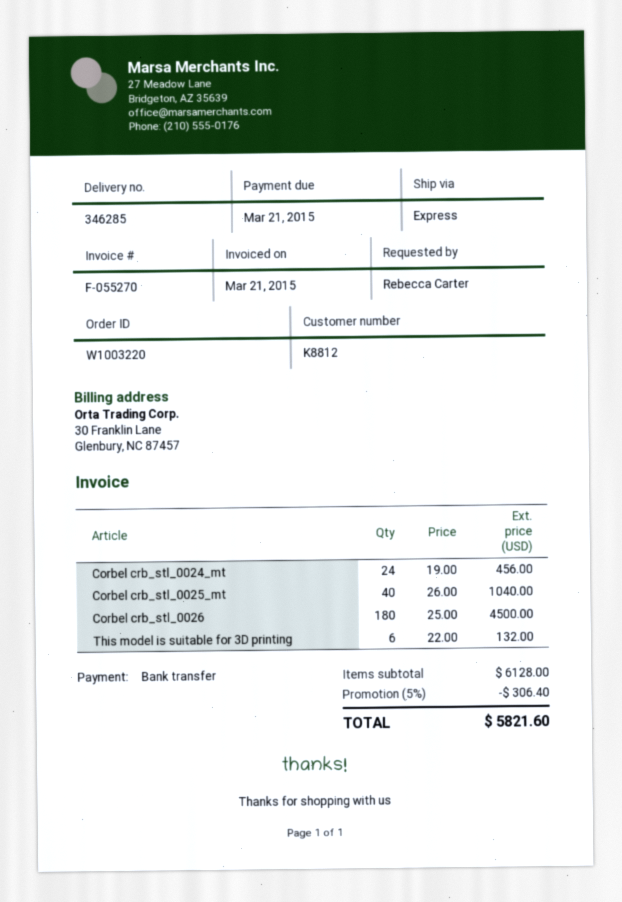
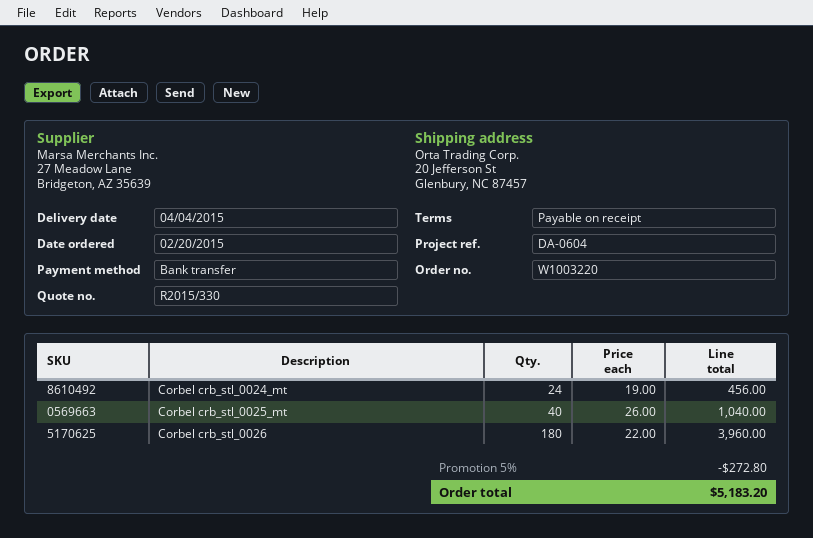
Corbel crb_stl_0026: 180 x 25.00 = 4500.00 -> 180 x 22.00 = 3960.00
This model is suitable for 3D printing: 6 x 22.00 = 132.00 -> none
discount: 5% = 306.40 -> 5% = 272.80
total: 5821.60 -> 5183.20

